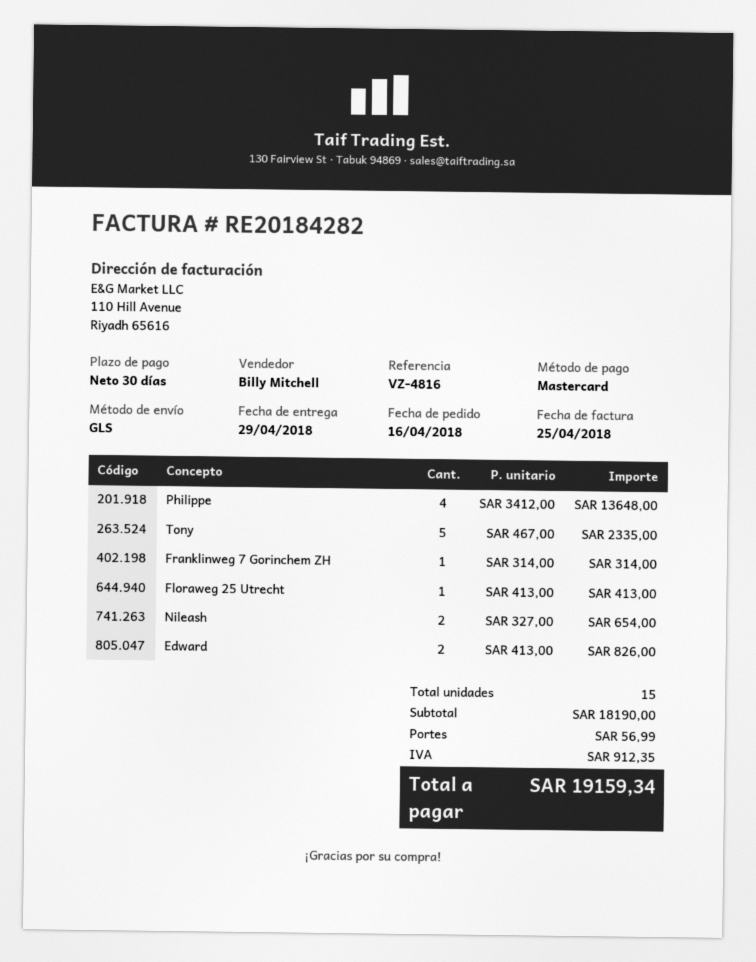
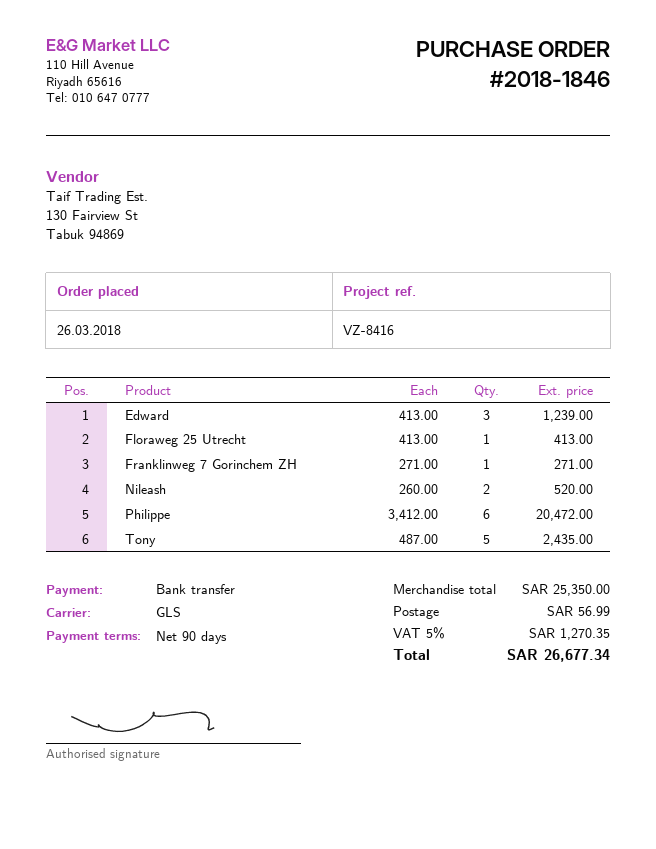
order date: 2018-04-16 -> 2018-03-26
payment terms: 30 days -> 90 days
reference: VZ-4816 -> VZ-8416
payment method: Mastercard -> bank transfer
Philippe: 4 x 3412.00 = 13648.00 -> 6 x 3412.00 = 20472.00
Tony: 5 x 467.00 = 2335.00 -> 5 x 487.00 = 2435.00
Franklinweg 7 Gorinchem ZH: 1 x 314.00 = 314.00 -> 1 x 271.00 = 271.00
Nileash: 2 x 327.00 = 654.00 -> 2 x 260.00 = 520.00
Edward: 2 x 413.00 = 826.00 -> 3 x 413.00 = 1239.00
subtotal: 18190.00 -> 25350.00
tax: 912.35 -> 1270.35
total: 19159.34 -> 26677.34

